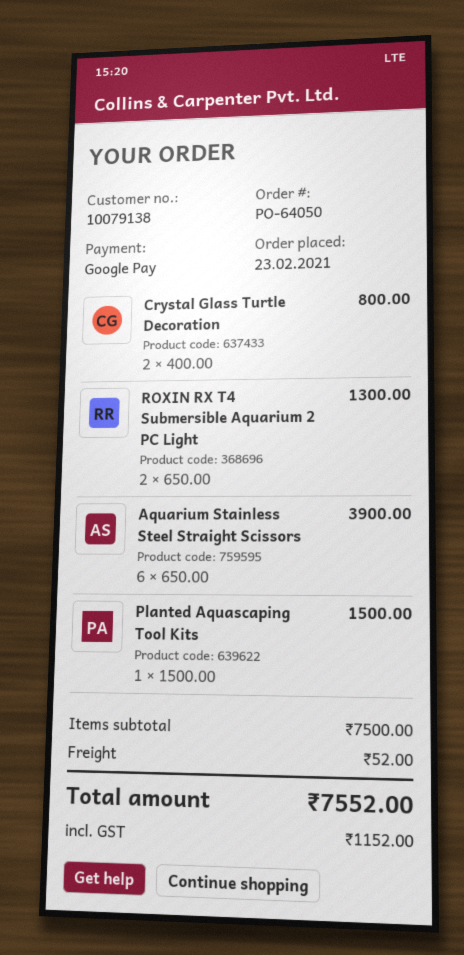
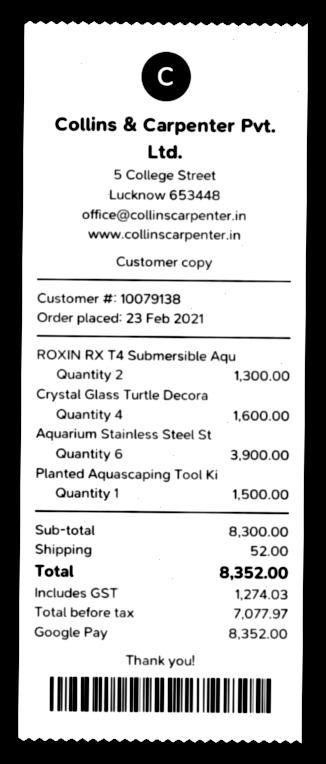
Crystal Glass Turtle Decoration: 2 for 800.00 -> 4 for 1600.00
subtotal: 7500.00 -> 8300.00
tax: 1152.00 -> 1274.03
total: 7552.00 -> 8352.00

